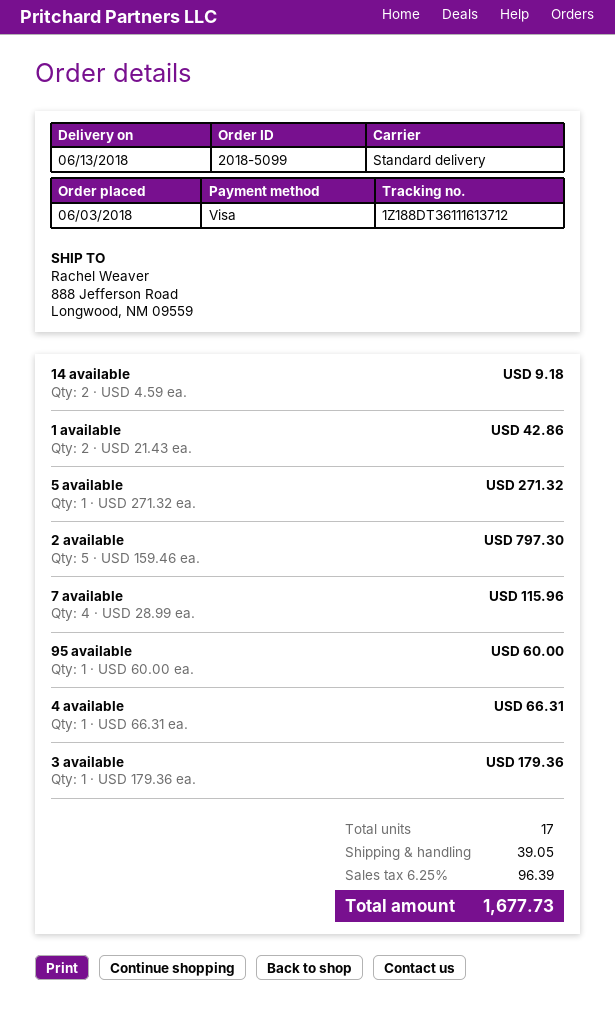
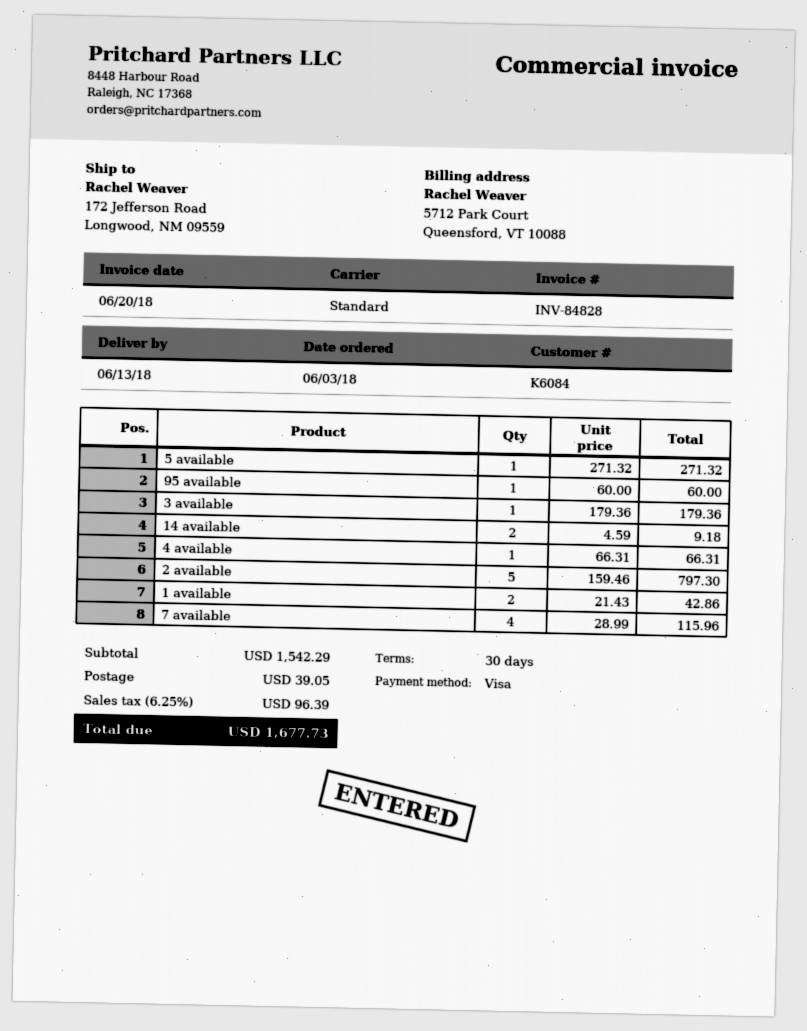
ship to: 888 Jefferson Road, Longwood, NM 09559 -> 172 Jefferson Road, Longwood, NM 09559

